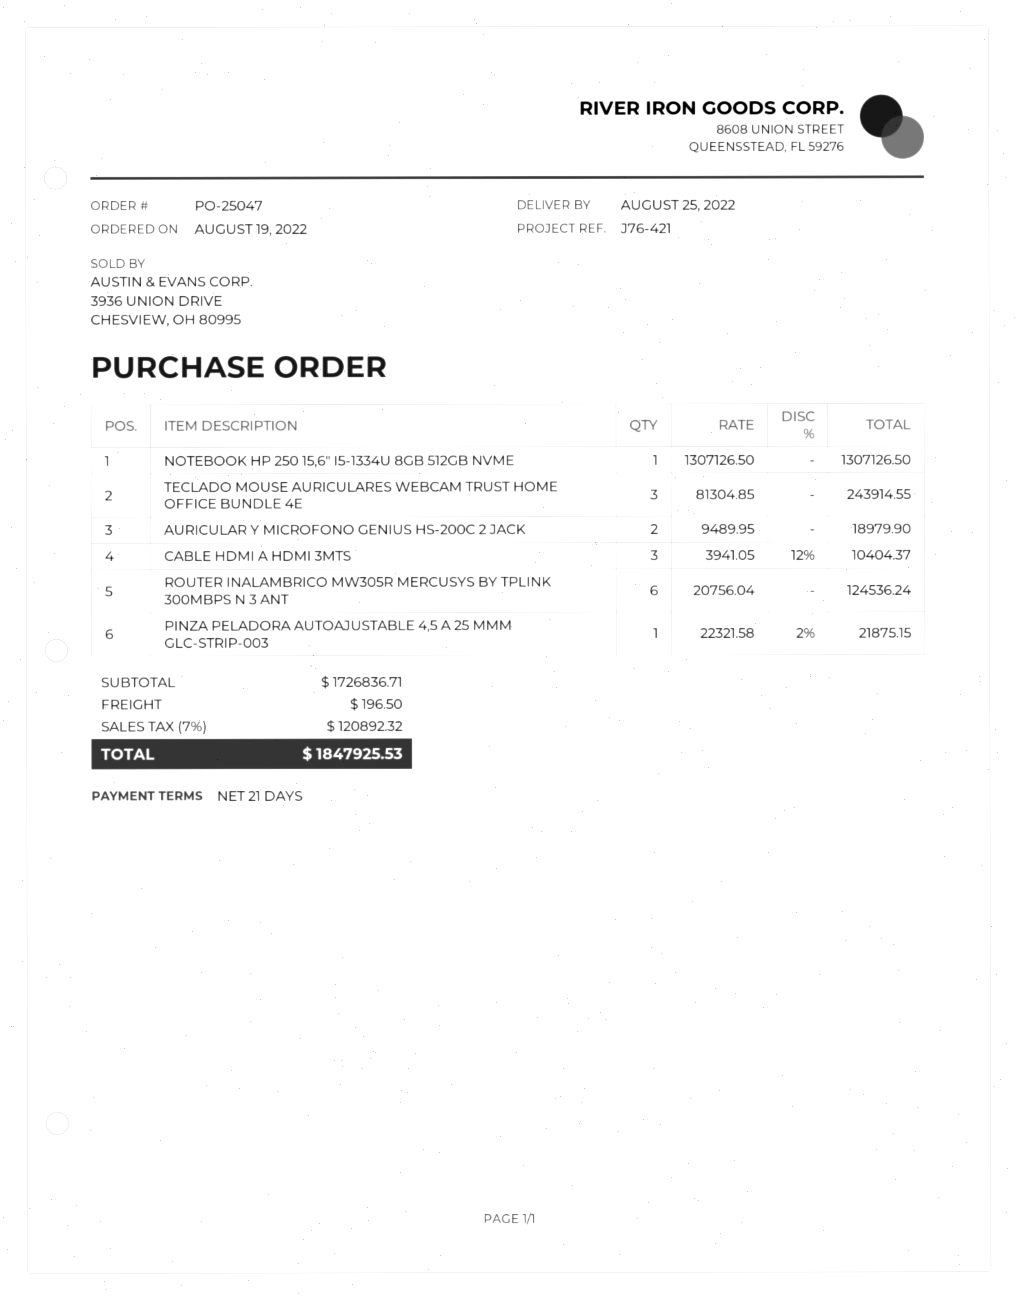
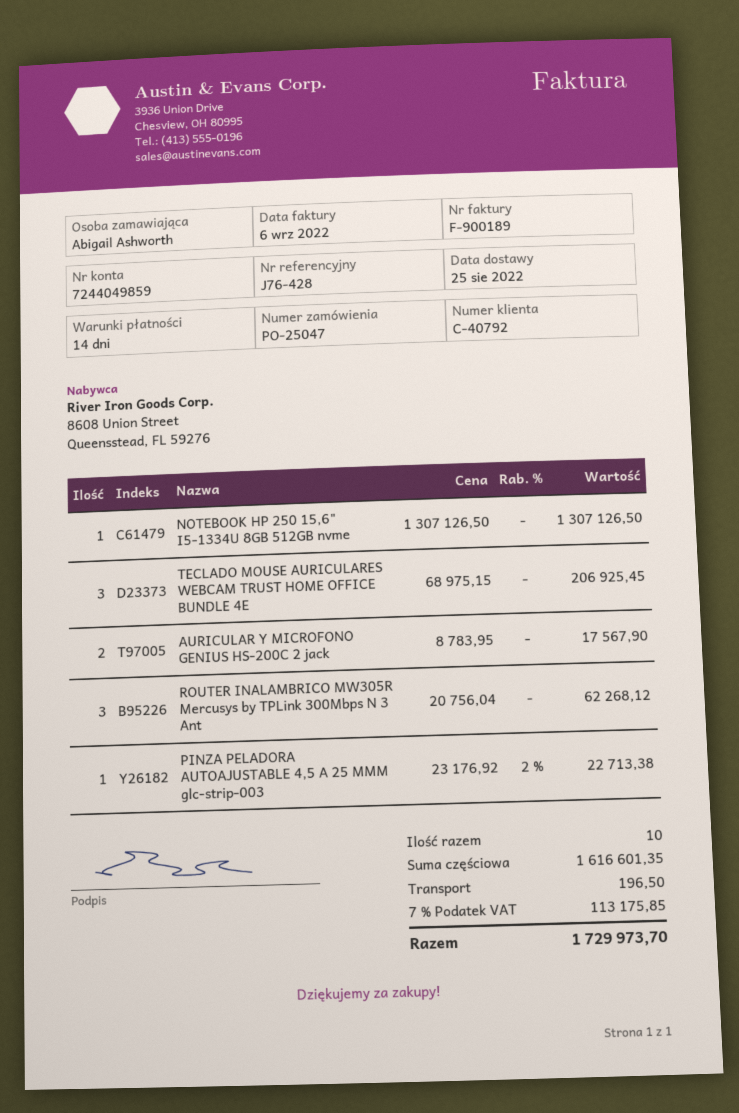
payment terms: 21 days -> 14 days
reference: J76-421 -> J76-428
TECLADO MOUSE AURICULARES WEBCAM TRUST HOME OFFICE BUNDLE 4E: 3 x 81304.85 = 243914.55 -> 3 x 68975.15 = 206925.45
AURICULAR Y MICROFONO GENIUS HS-200C 2 JACK: 2 x 9489.95 = 18979.90 -> 2 x 8783.95 = 17567.90
CABLE HDMI A HDMI 3MTS: 3 x 3941.05 - 12% = 10404.37 -> none
ROUTER INALAMBRICO MW305R MERCUSYS BY TPLINK 300MBPS N 3 ANT: 6 x 20756.04 = 124536.24 -> 3 x 20756.04 = 62268.12
PINZA PELADORA AUTOAJUSTABLE 4,5 A 25 MMM GLC-STRIP-003: 1 x 22321.58 - 2% = 21875.15 -> 1 x 23176.92 - 2% = 22713.38
subtotal: 1726836.71 -> 1616601.35
tax: 7% = 120892.32 -> 7% = 113175.85
total: 1847925.53 -> 1729973.70

